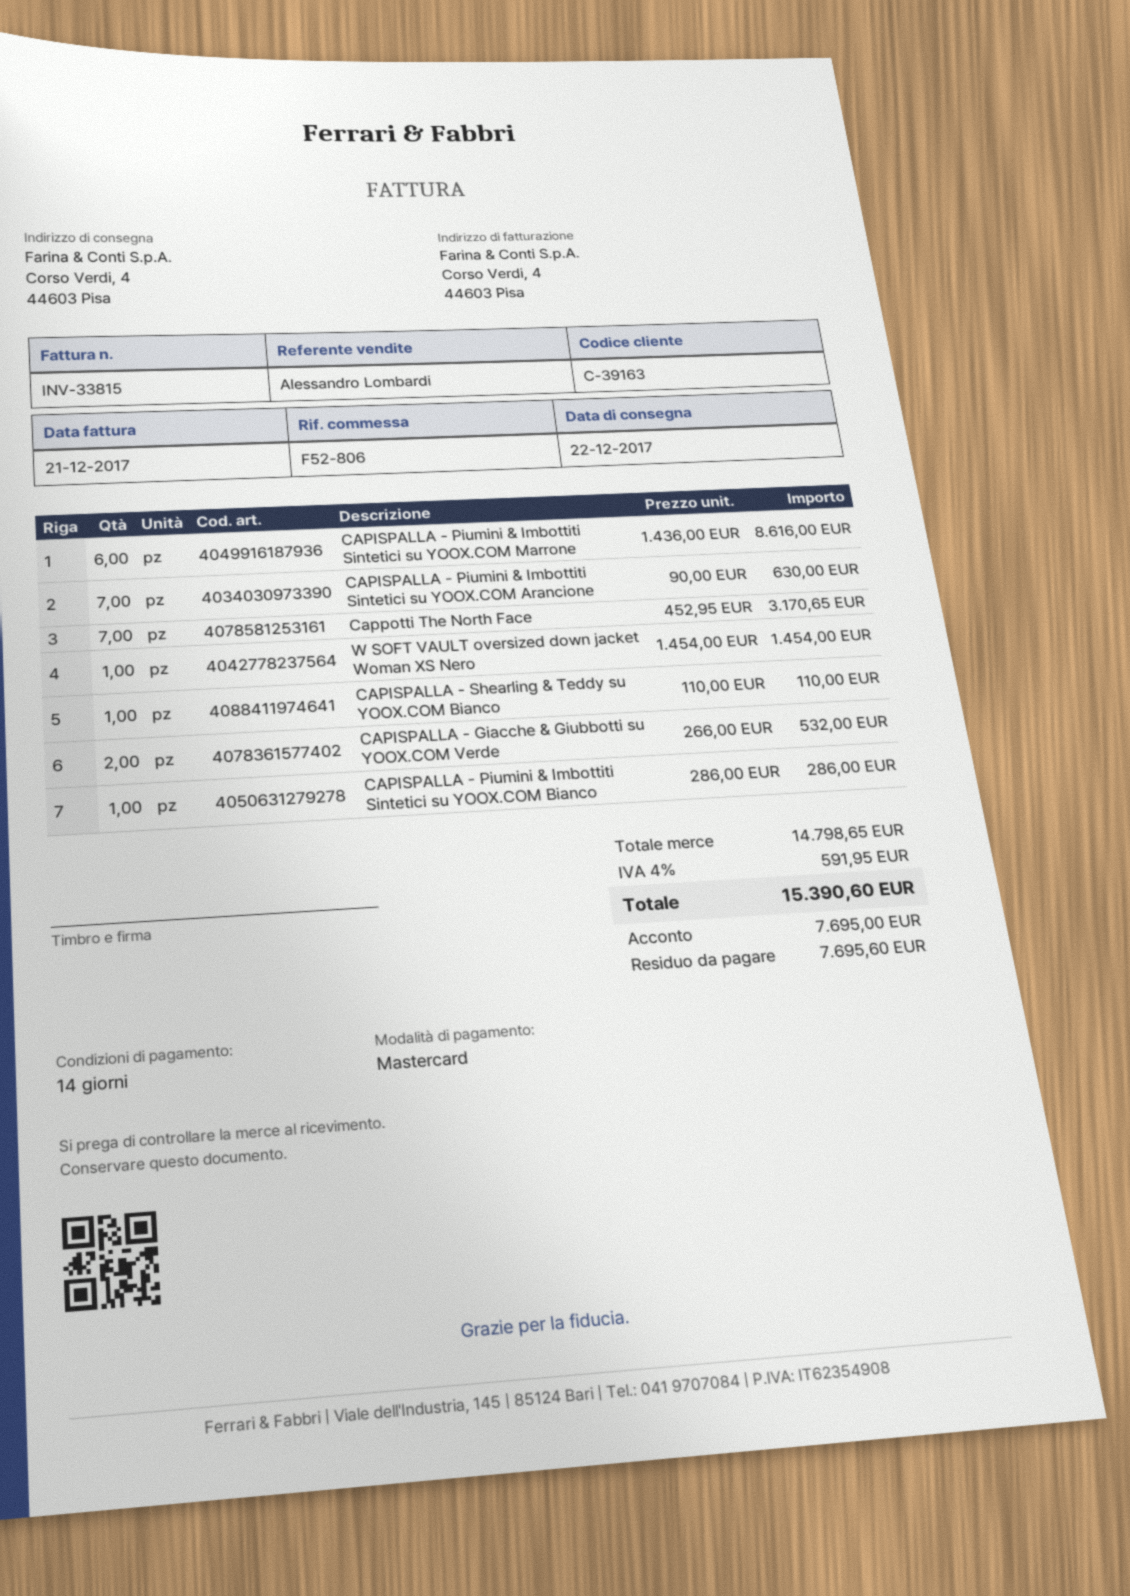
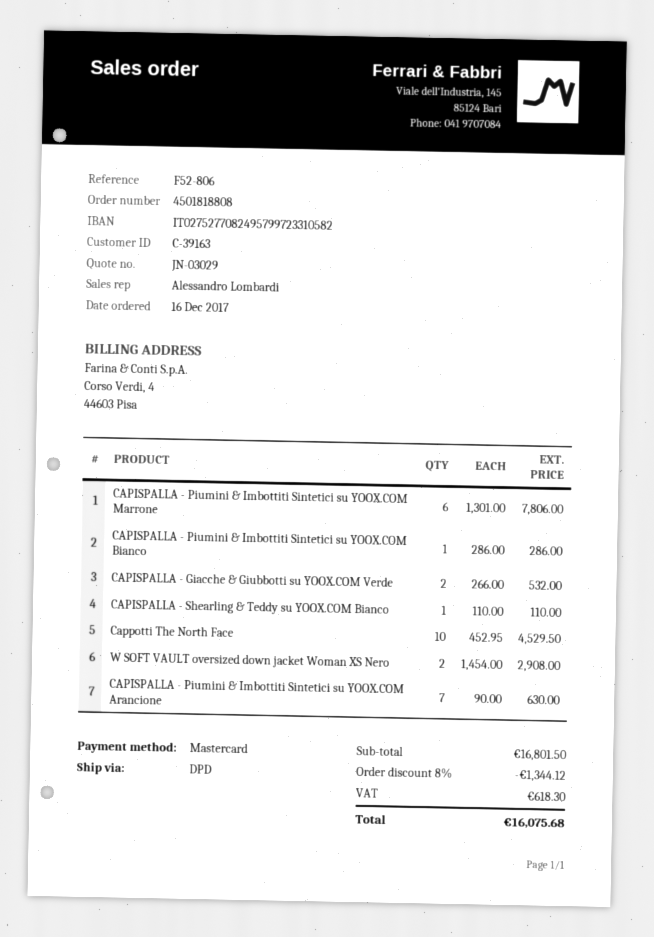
CAPISPALLA - Piumini & Imbottiti Sintetici su YOOX.COM Marrone: 6 x 1436.00 = 8616.00 -> 6 x 1301.00 = 7806.00
Cappotti The North Face: 7 x 452.95 = 3170.65 -> 10 x 452.95 = 4529.50
W SOFT VAULT oversized down jacket Woman XS Nero: 1 x 1454.00 = 1454.00 -> 2 x 1454.00 = 2908.00
subtotal: 14798.65 -> 16801.50
discount: none -> 8% = 1344.12
tax: 591.95 -> 618.30
total: 15390.60 -> 16075.68

